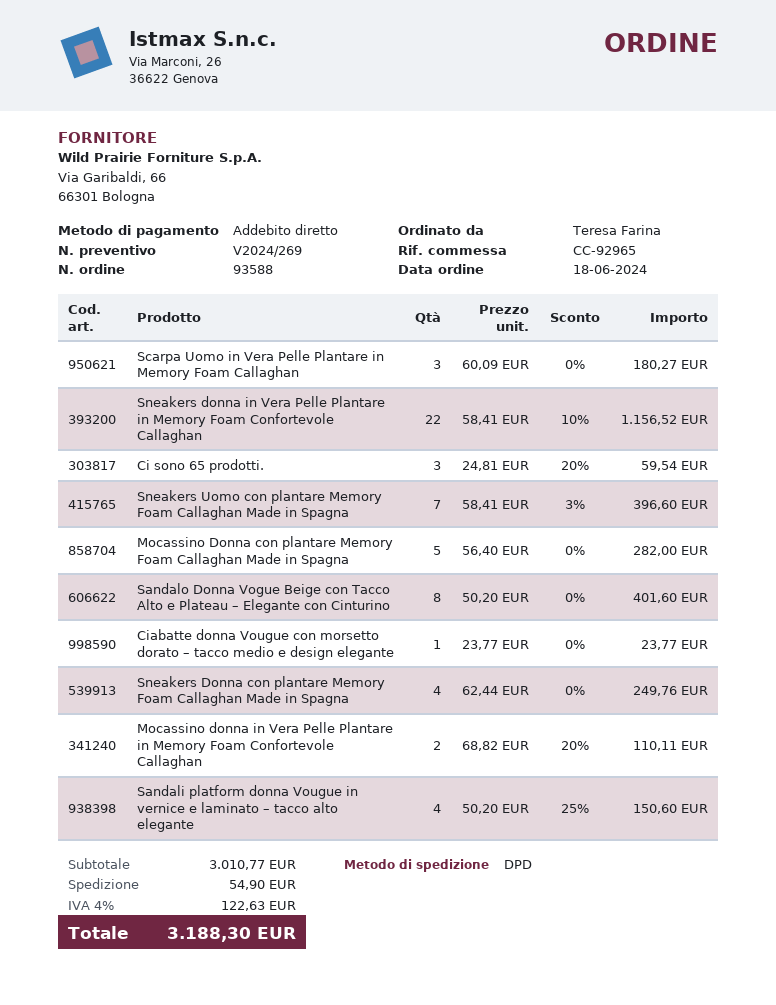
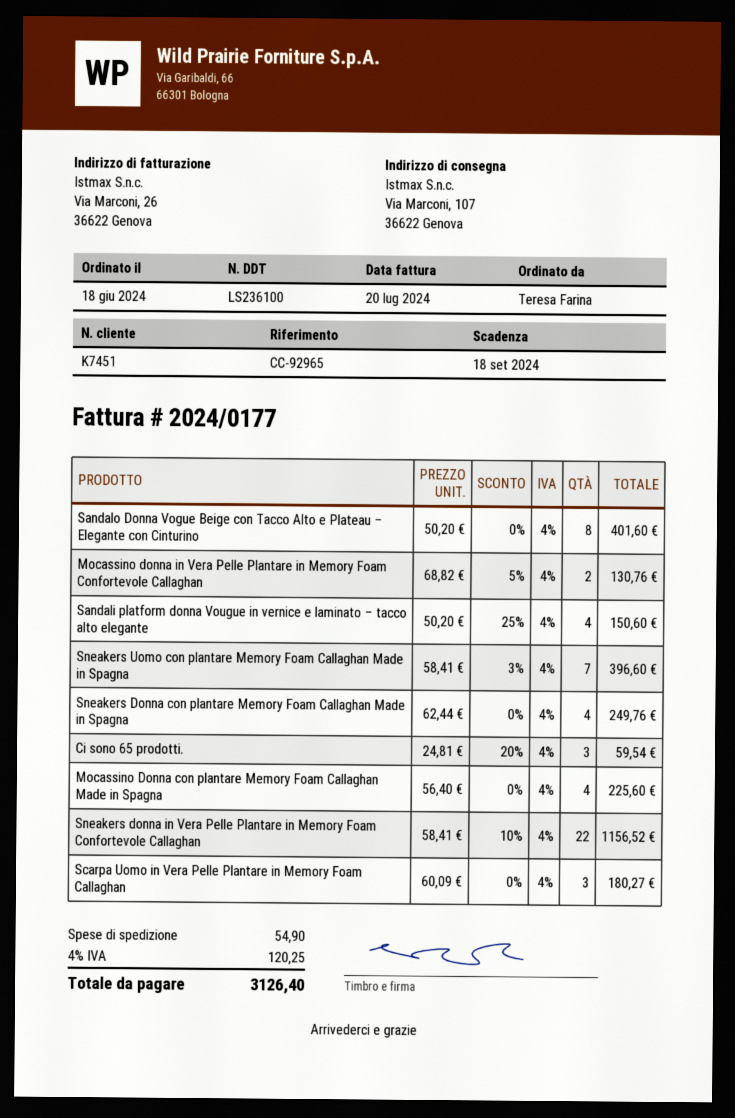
Mocassino Donna con plantare Memory Foam Callaghan Made in Spagna: 5 x 56.40 = 282.00 -> 4 x 56.40 = 225.60
Ciabatte donna Vougue con morsetto dorato – tacco medio e design elegante: 1 x 23.77 = 23.77 -> none
Mocassino donna in Vera Pelle Plantare in Memory Foam Confortevole Callaghan: 2 x 68.82 - 20% = 110.11 -> 2 x 68.82 - 5% = 130.76
tax: 4% = 122.63 -> 4% = 120.25
total: 3188.30 -> 3126.40

